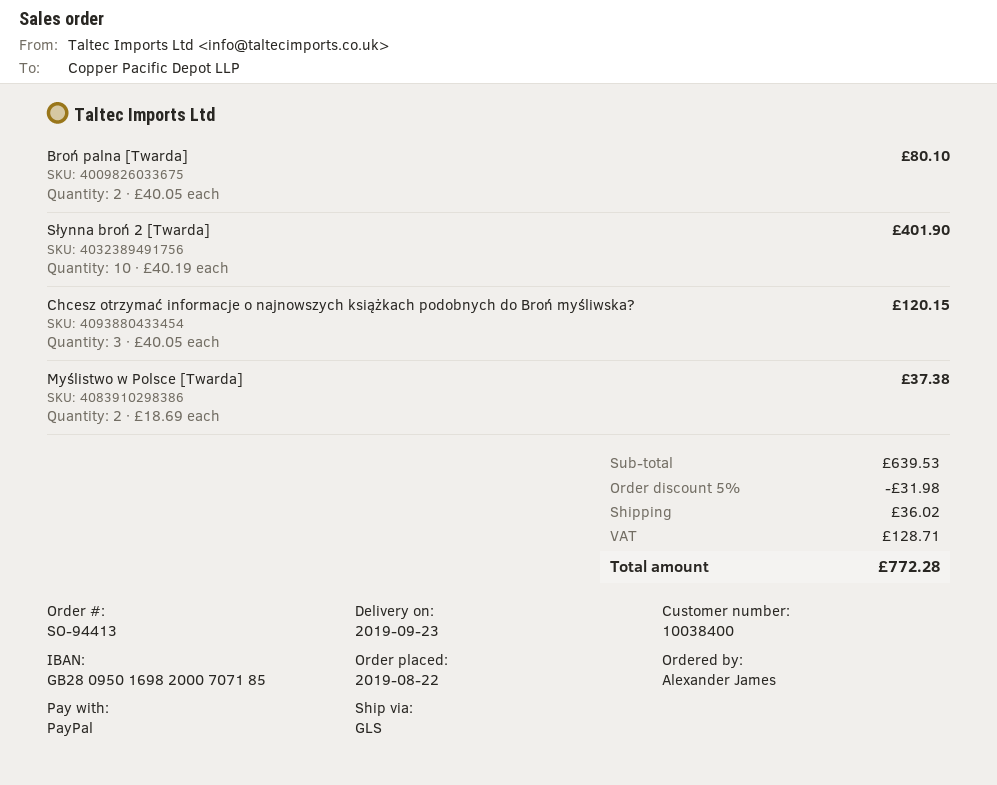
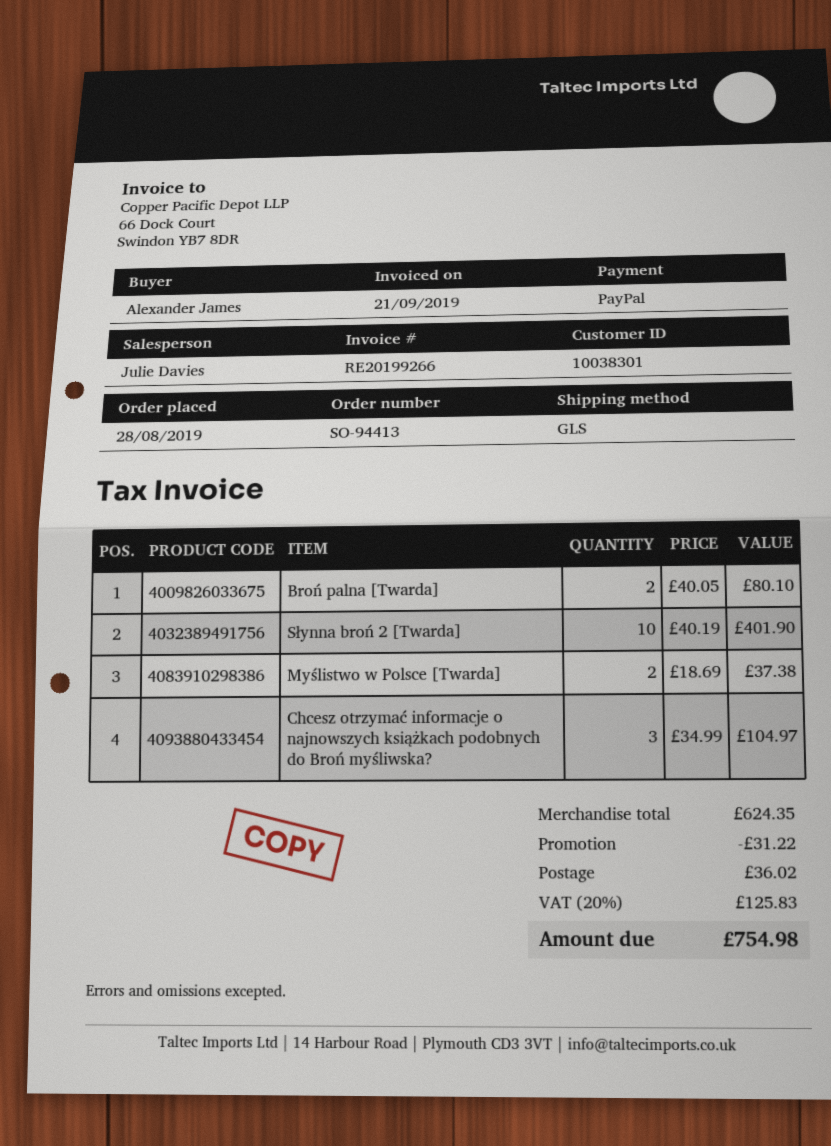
order date: 2019-08-22 -> 2019-08-28
customer number: 10038400 -> 10038301
Chcesz otrzymać informacje o najnowszych książkach podobnych do Broń myśliwska?: 3 x 40.05 = 120.15 -> 3 x 34.99 = 104.97
subtotal: 639.53 -> 624.35
discount: 31.98 -> 31.22
tax: 128.71 -> 125.83
total: 772.28 -> 754.98

